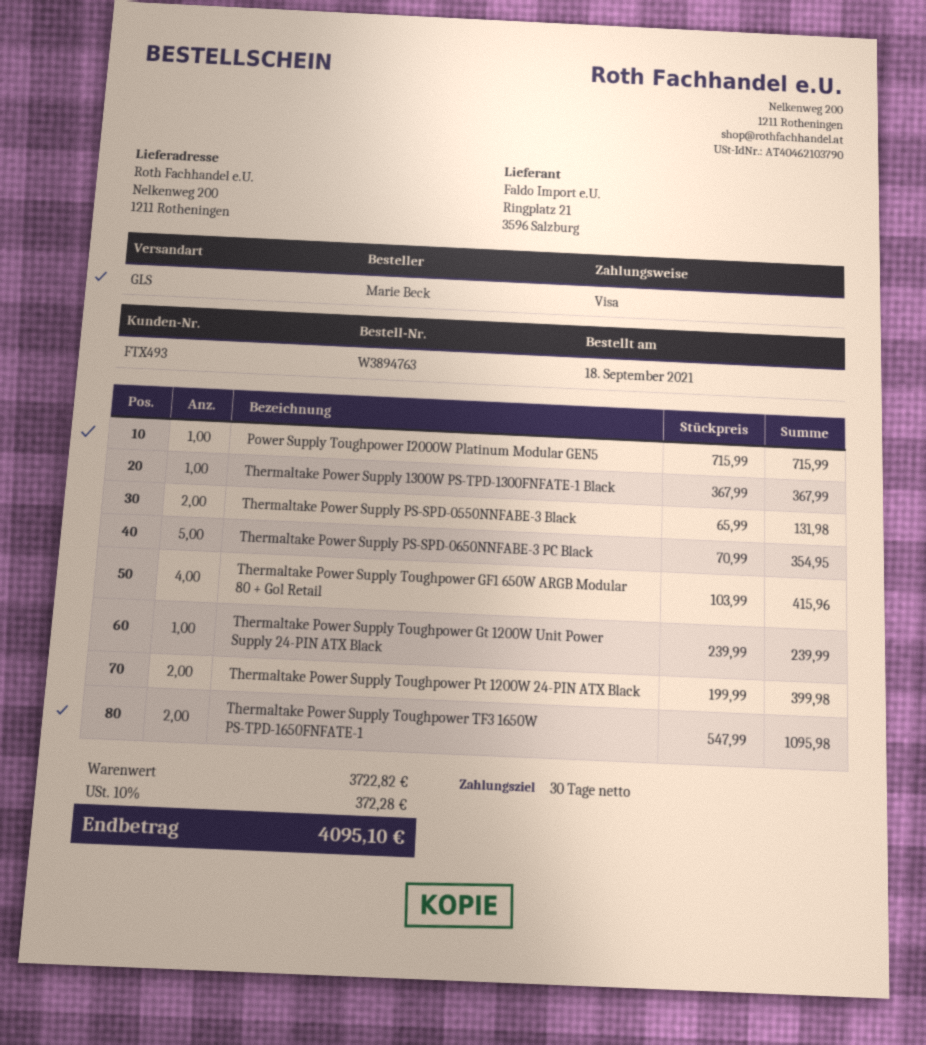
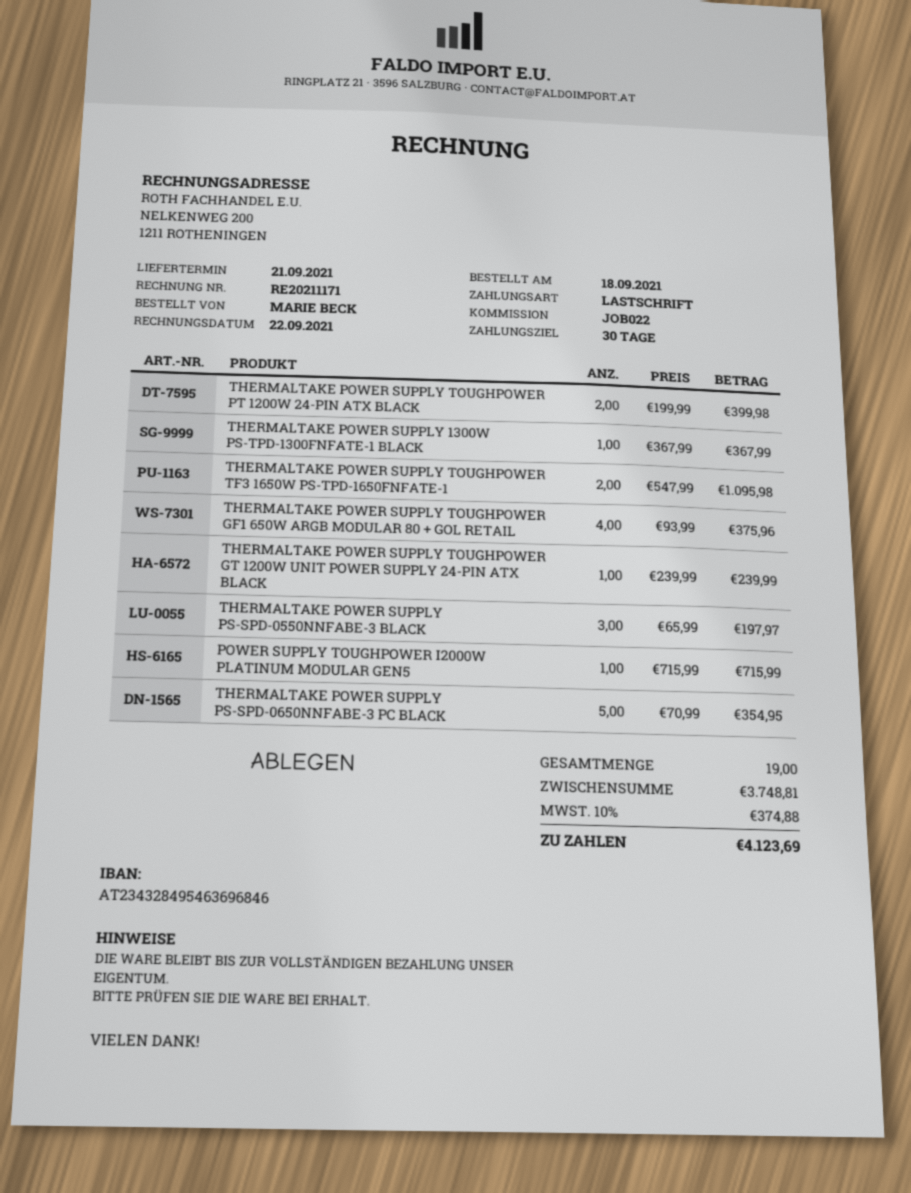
payment method: Visa -> direct debit
Thermaltake Power Supply PS-SPD-0550NNFABE-3 Black: 2 x 65.99 = 131.98 -> 3 x 65.99 = 197.97
Thermaltake Power Supply Toughpower GF1 650W ARGB Modular 80 + Gol Retail: 4 x 103.99 = 415.96 -> 4 x 93.99 = 375.96
subtotal: 3722.82 -> 3748.81
tax: 10% = 372.28 -> 10% = 374.88
total: 4095.10 -> 4123.69

